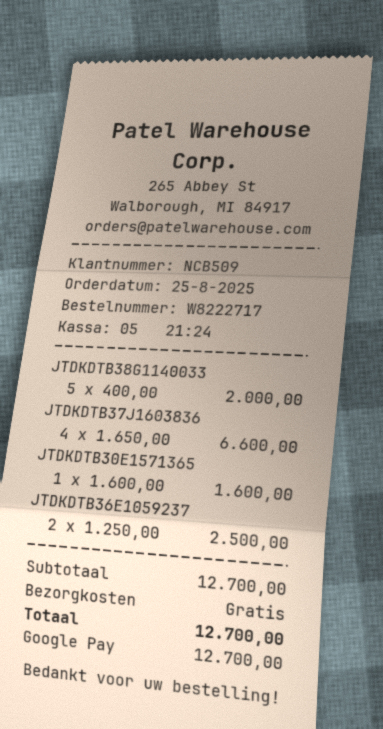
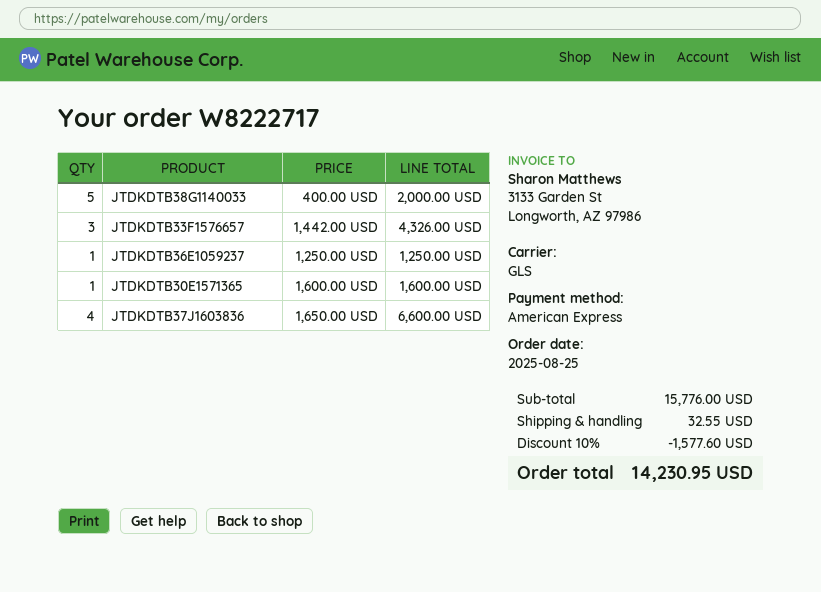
payment method: Google Pay -> American Express
JTDKDTB36E1059237: 2 x 1250.00 = 2500.00 -> 1 x 1250.00 = 1250.00
JTDKDTB33F1576657: none -> 3 x 1442.00 = 4326.00
subtotal: 12700.00 -> 15776.00
discount: none -> 10% = 1577.60
shipping: 0.00 -> 32.55
total: 12700.00 -> 14230.95

